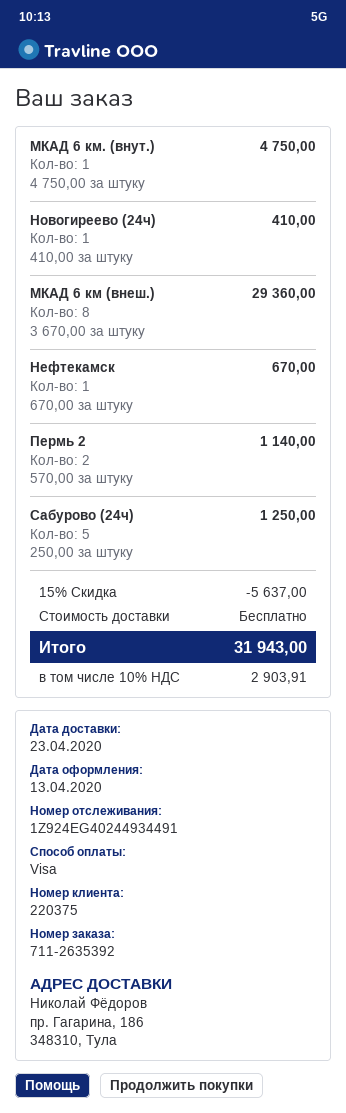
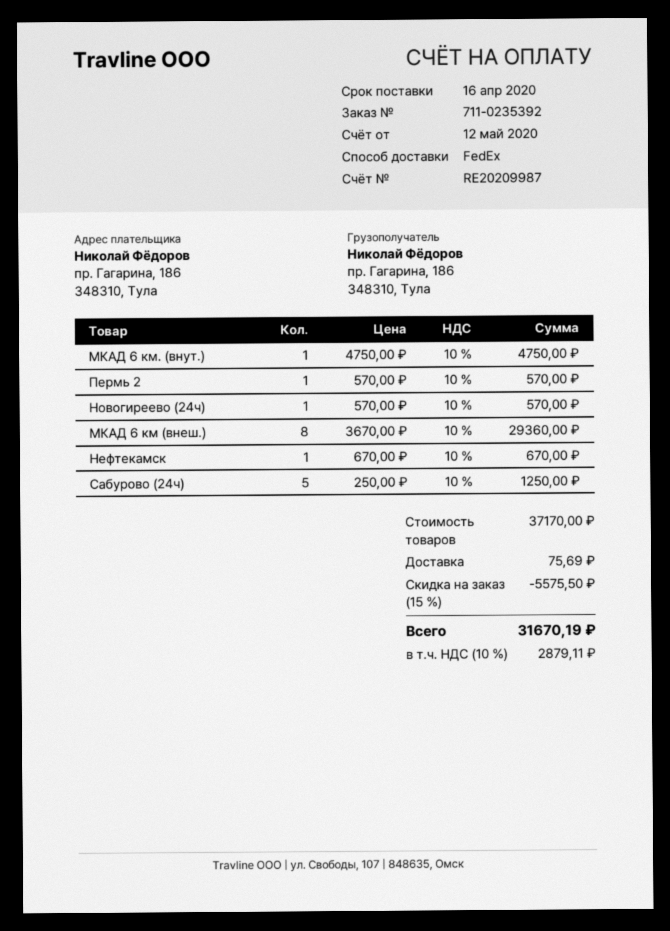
order number: 711-2635392 -> 711-0235392
delivery date: 2020-04-23 -> 2020-04-16
Новогиреево (24ч): 1 x 410.00 = 410.00 -> 1 x 570.00 = 570.00
Пермь 2: 2 x 570.00 = 1140.00 -> 1 x 570.00 = 570.00
discount: 15% = 5637.00 -> 15% = 5575.50
shipping: 0.00 -> 75.69
tax: 10% = 2903.91 -> 10% = 2879.11
total: 31943.00 -> 31670.19

